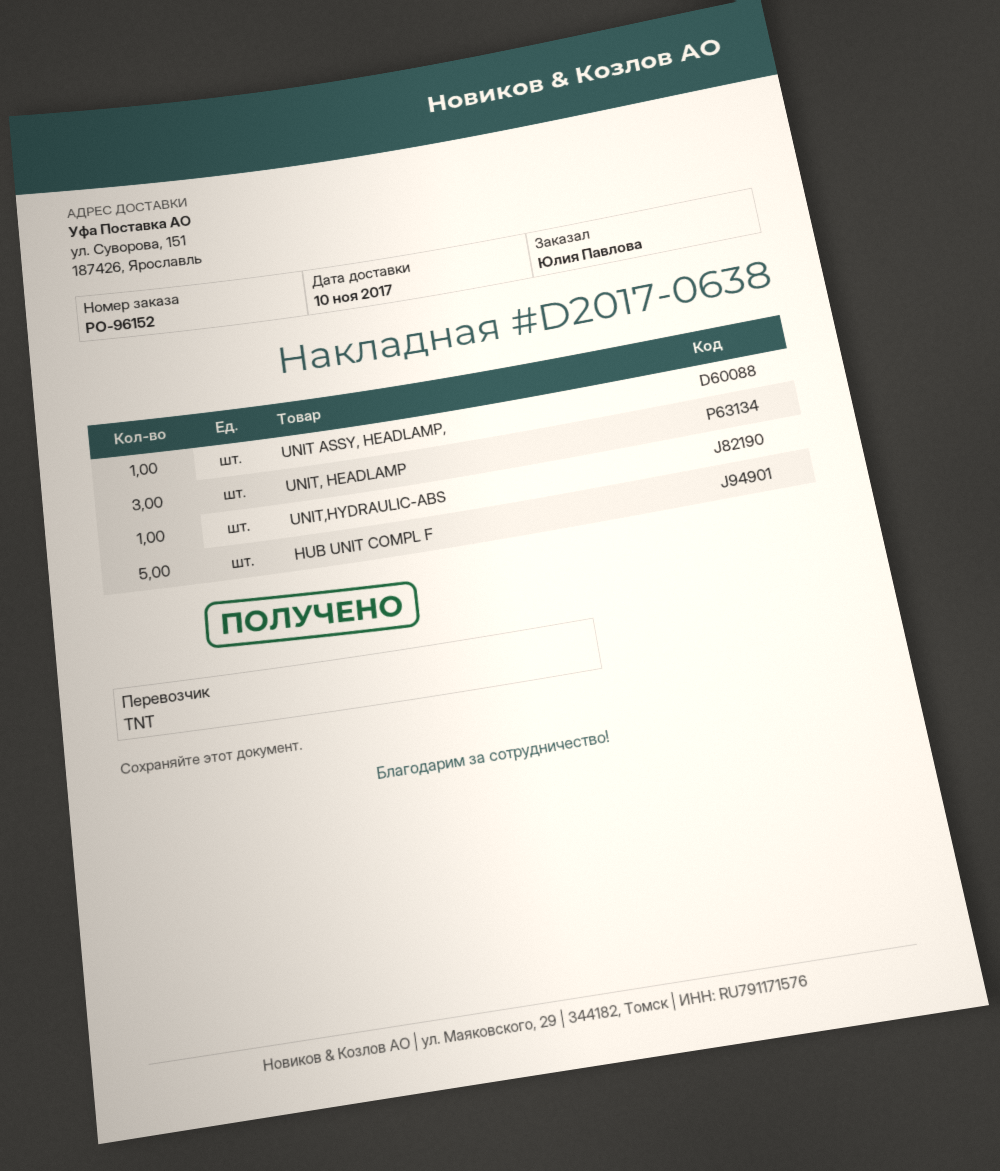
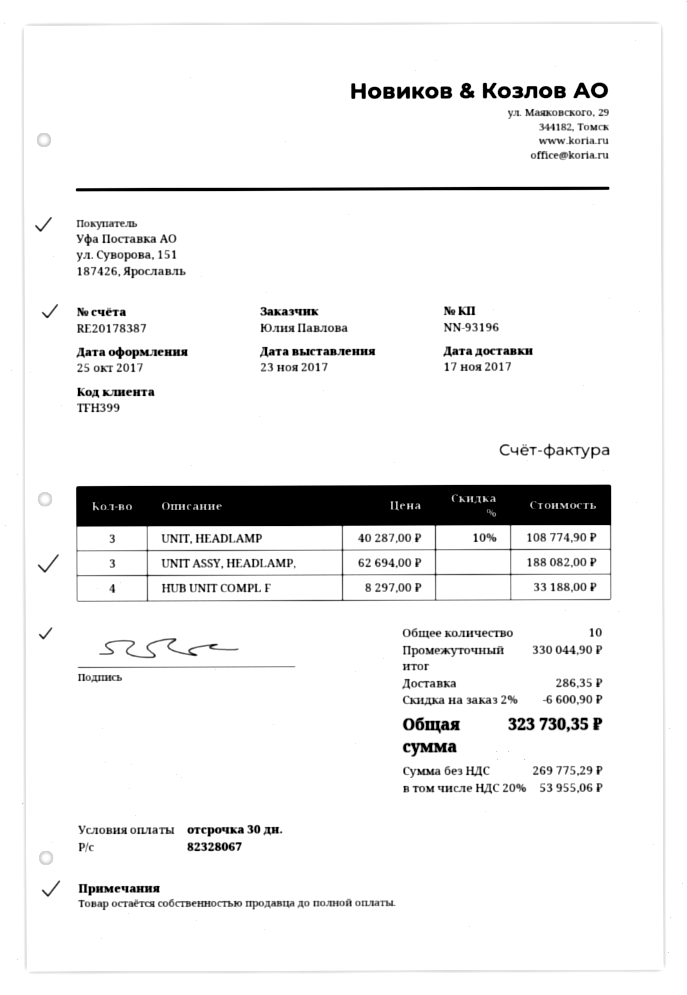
delivery date: 2017-11-10 -> 2017-11-17
UNIT ASSY, HEADLAMP,: 1 -> 3
UNIT,HYDRAULIC-ABS: 1 -> none
HUB UNIT COMPL F: 5 -> 4

